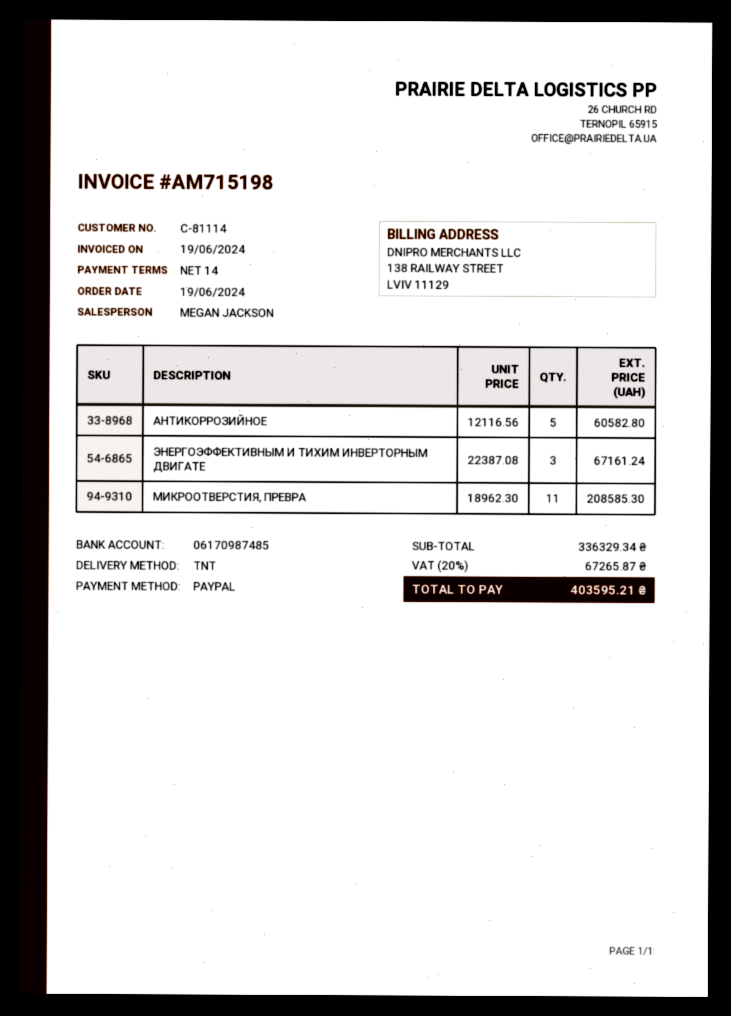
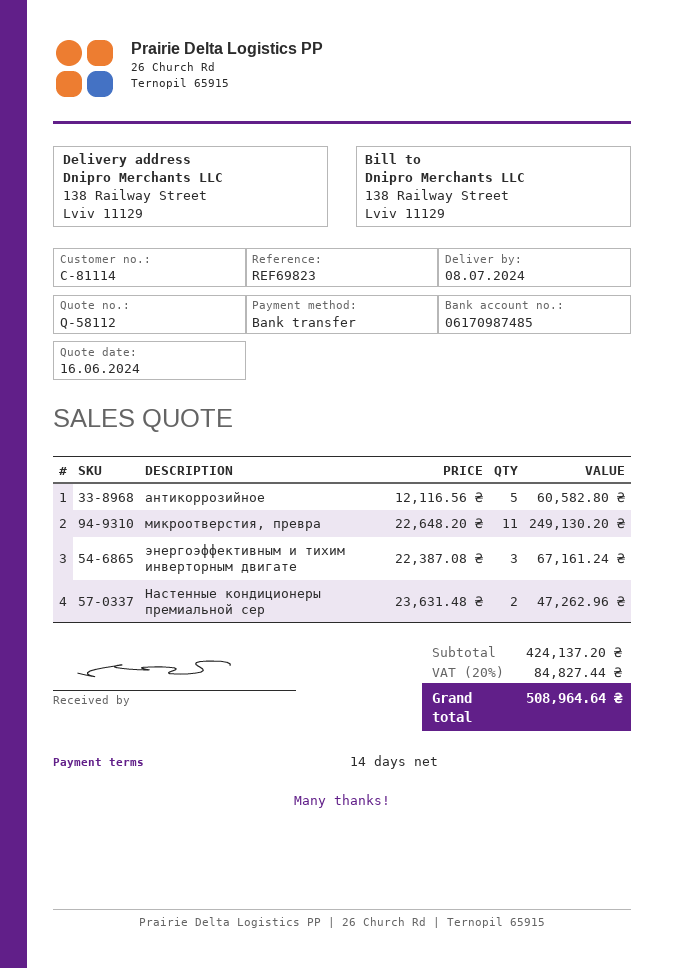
payment method: PayPal -> bank transfer
МИКРООТВЕРСТИЯ, ПРЕВРА: 11 x 18962.30 = 208585.30 -> 11 x 22648.20 = 249130.20
Настенные кондиционеры премиальной сер: none -> 2 x 23631.48 = 47262.96
subtotal: 336329.34 -> 424137.20
tax: 20% = 67265.87 -> 20% = 84827.44
total: 403595.21 -> 508964.64

